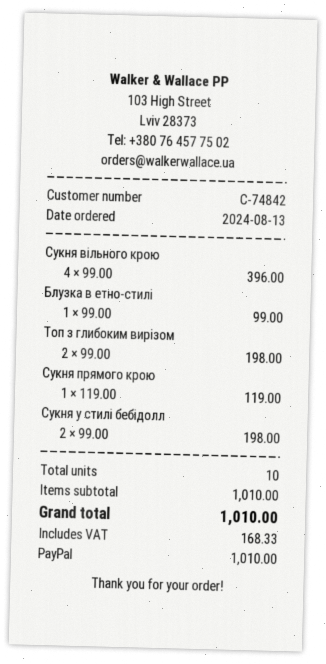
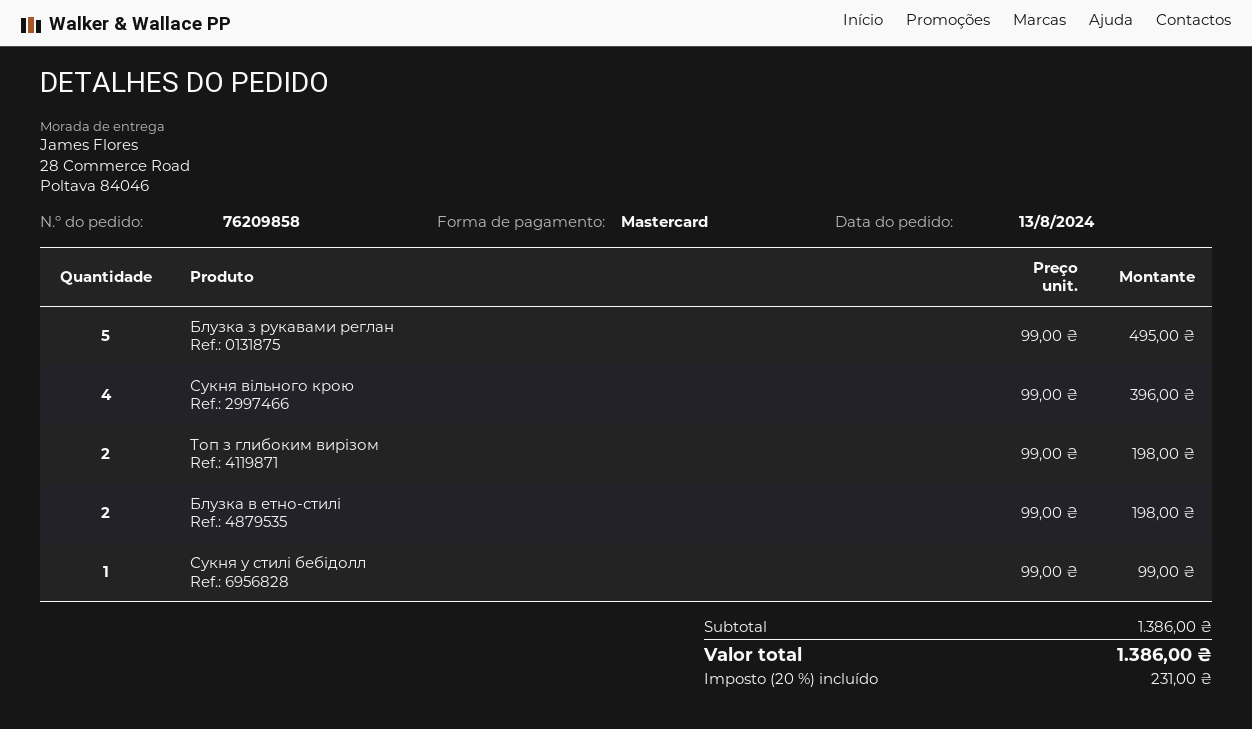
payment method: PayPal -> Mastercard
Блузка в етно-стилі: 1 x 99.00 = 99.00 -> 2 x 99.00 = 198.00
Сукня прямого крою: 1 x 119.00 = 119.00 -> none
Сукня у стилі бебідолл: 2 x 99.00 = 198.00 -> 1 x 99.00 = 99.00
Блузка з рукавами реглан: none -> 5 x 99.00 = 495.00
subtotal: 1010.00 -> 1386.00
tax: 168.33 -> 231.00
total: 1010.00 -> 1386.00

